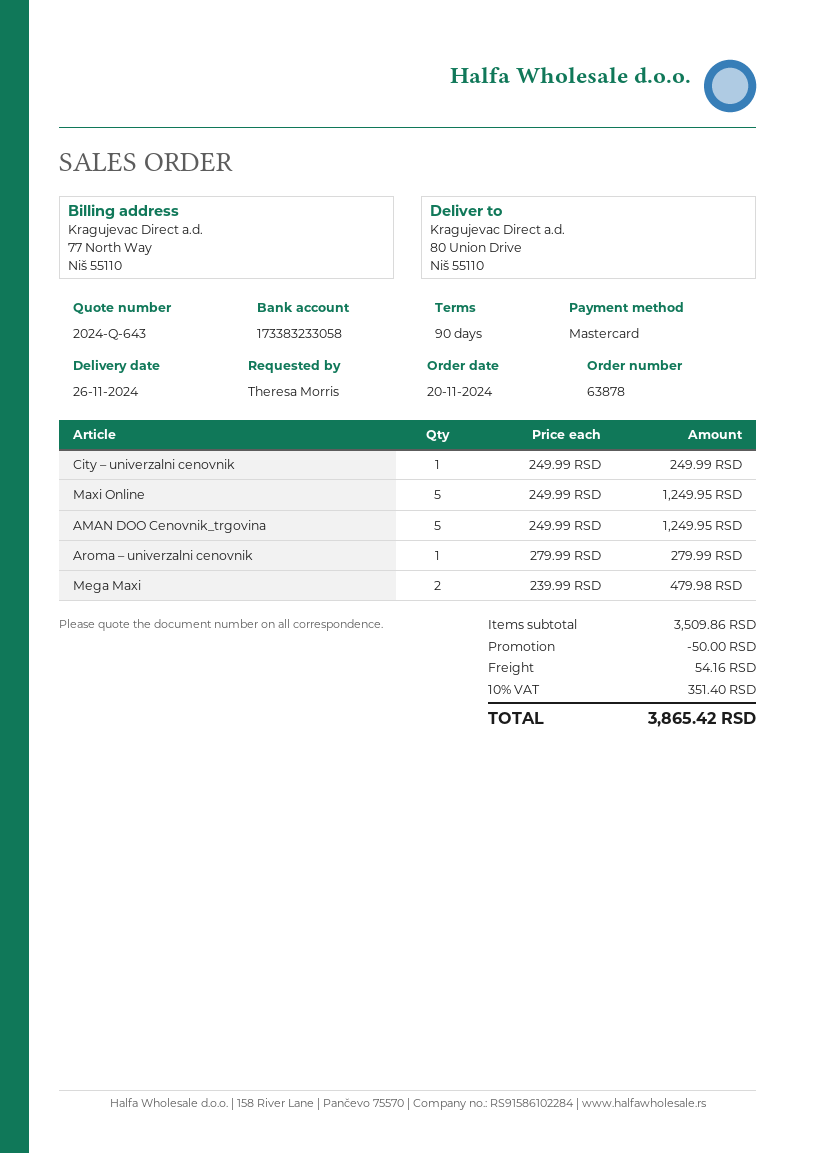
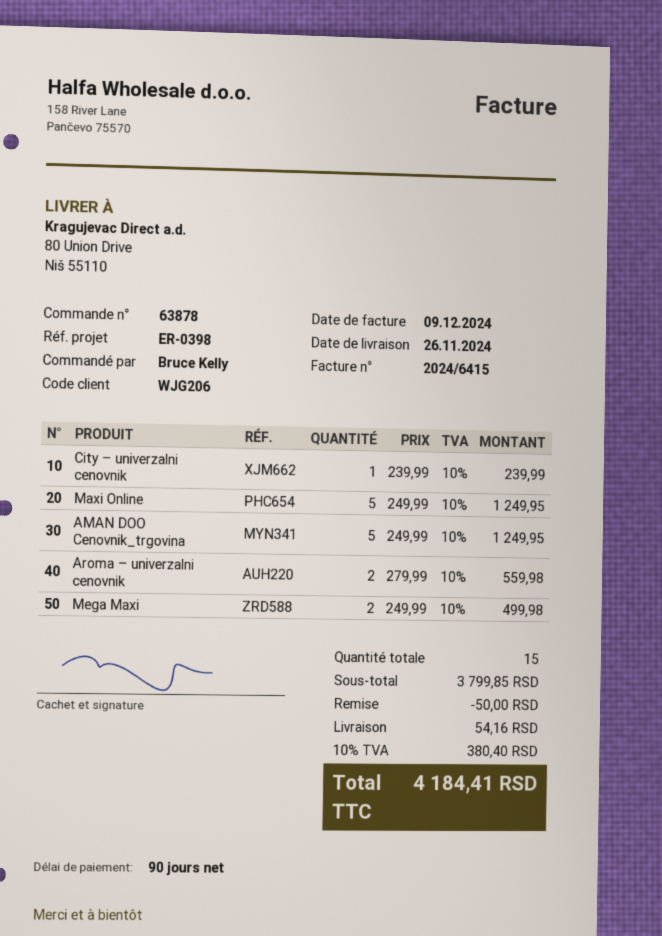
ordered by: Theresa Morris -> Bruce Kelly
City – univerzalni cenovnik: 1 x 249.99 = 249.99 -> 1 x 239.99 = 239.99
Aroma – univerzalni cenovnik: 1 x 279.99 = 279.99 -> 2 x 279.99 = 559.98
Mega Maxi: 2 x 239.99 = 479.98 -> 2 x 249.99 = 499.98
subtotal: 3509.86 -> 3799.85
tax: 10% = 351.40 -> 10% = 380.40
total: 3865.42 -> 4184.41

